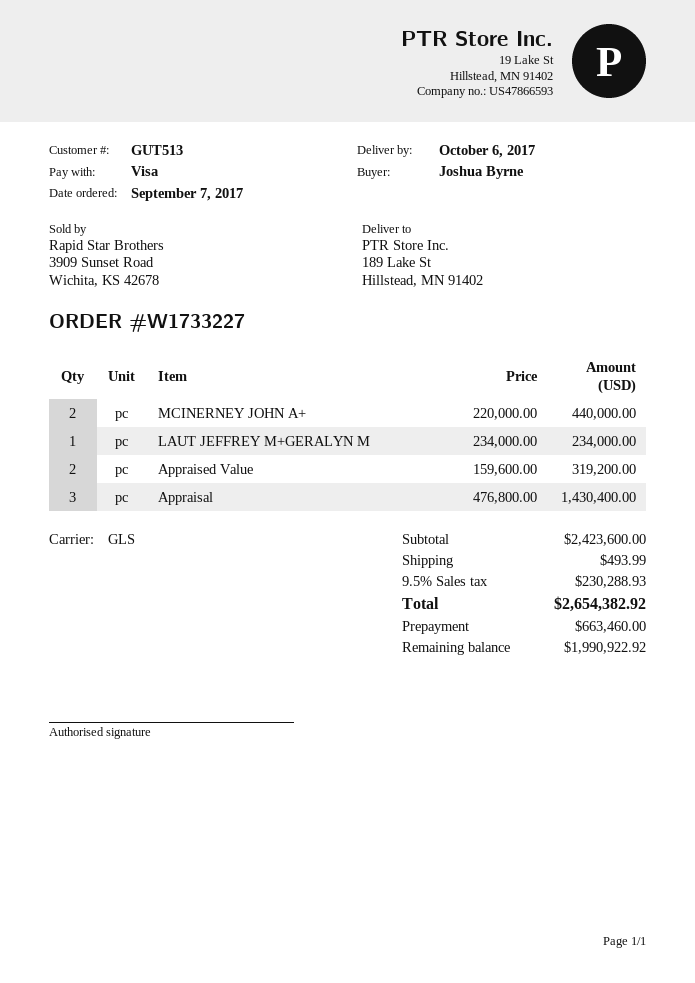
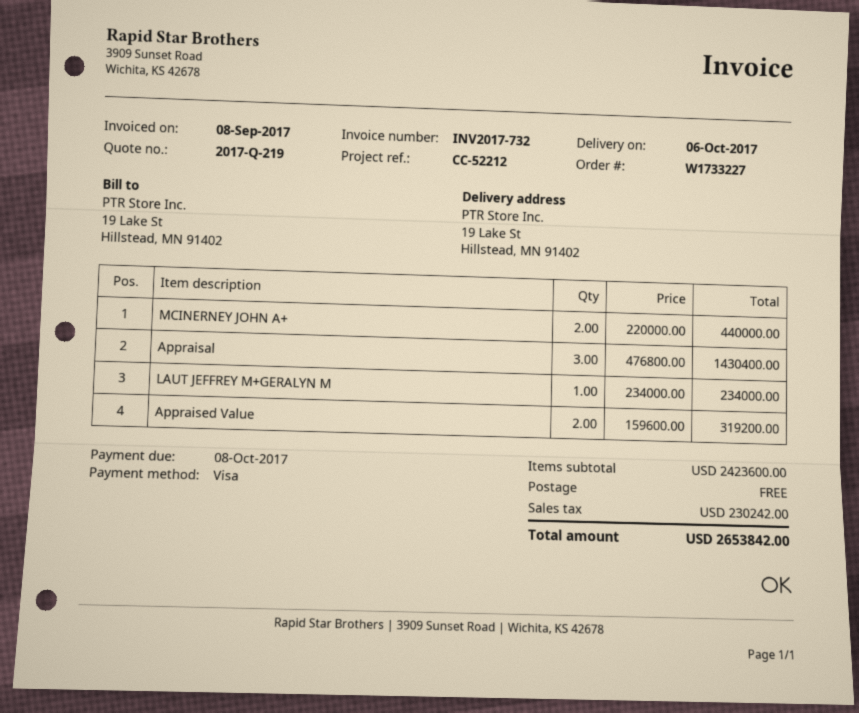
ship to: 189 Lake St, Hillstead, MN 91402 -> 19 Lake St, Hillstead, MN 91402
shipping: 493.99 -> 0.00
tax: 230288.93 -> 230242.00
total: 2654382.92 -> 2653842.00

